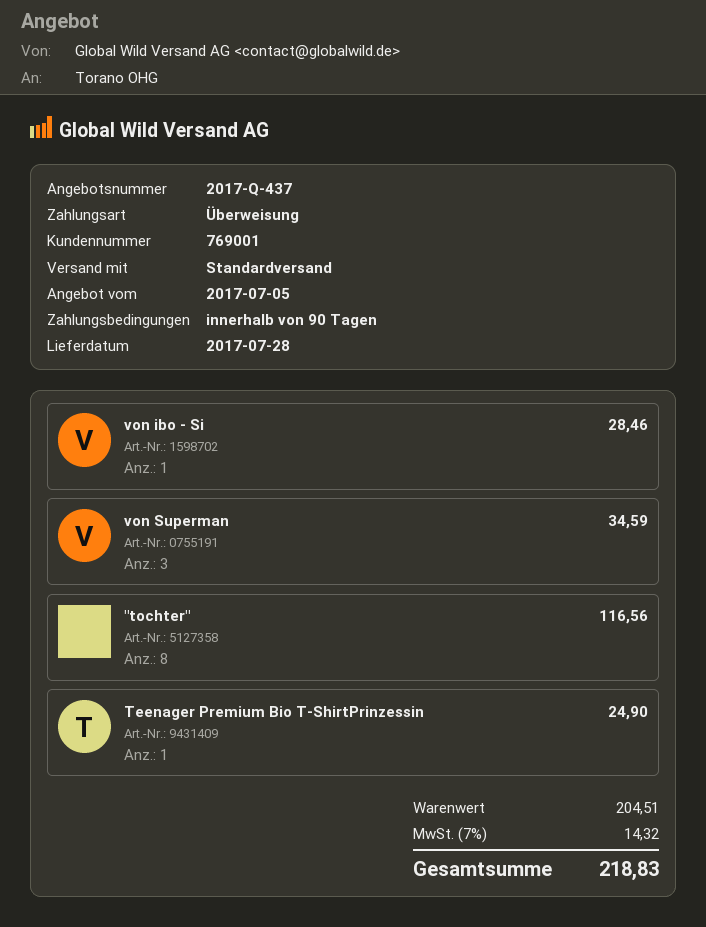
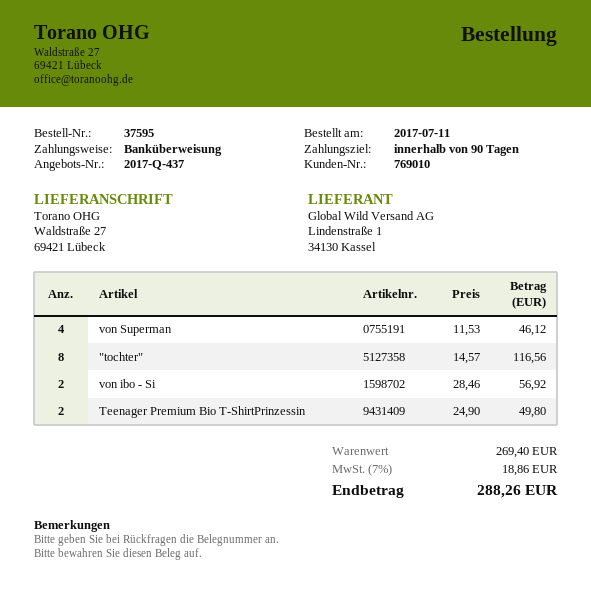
customer number: 769001 -> 769010
von ibo - Si: 1 for 28.46 -> 2 for 56.92
von Superman: 3 for 34.59 -> 4 for 46.12
Teenager Premium Bio T-ShirtPrinzessin: 1 for 24.90 -> 2 for 49.80
subtotal: 204.51 -> 269.40
tax: 7% = 14.32 -> 7% = 18.86
total: 218.83 -> 288.26

